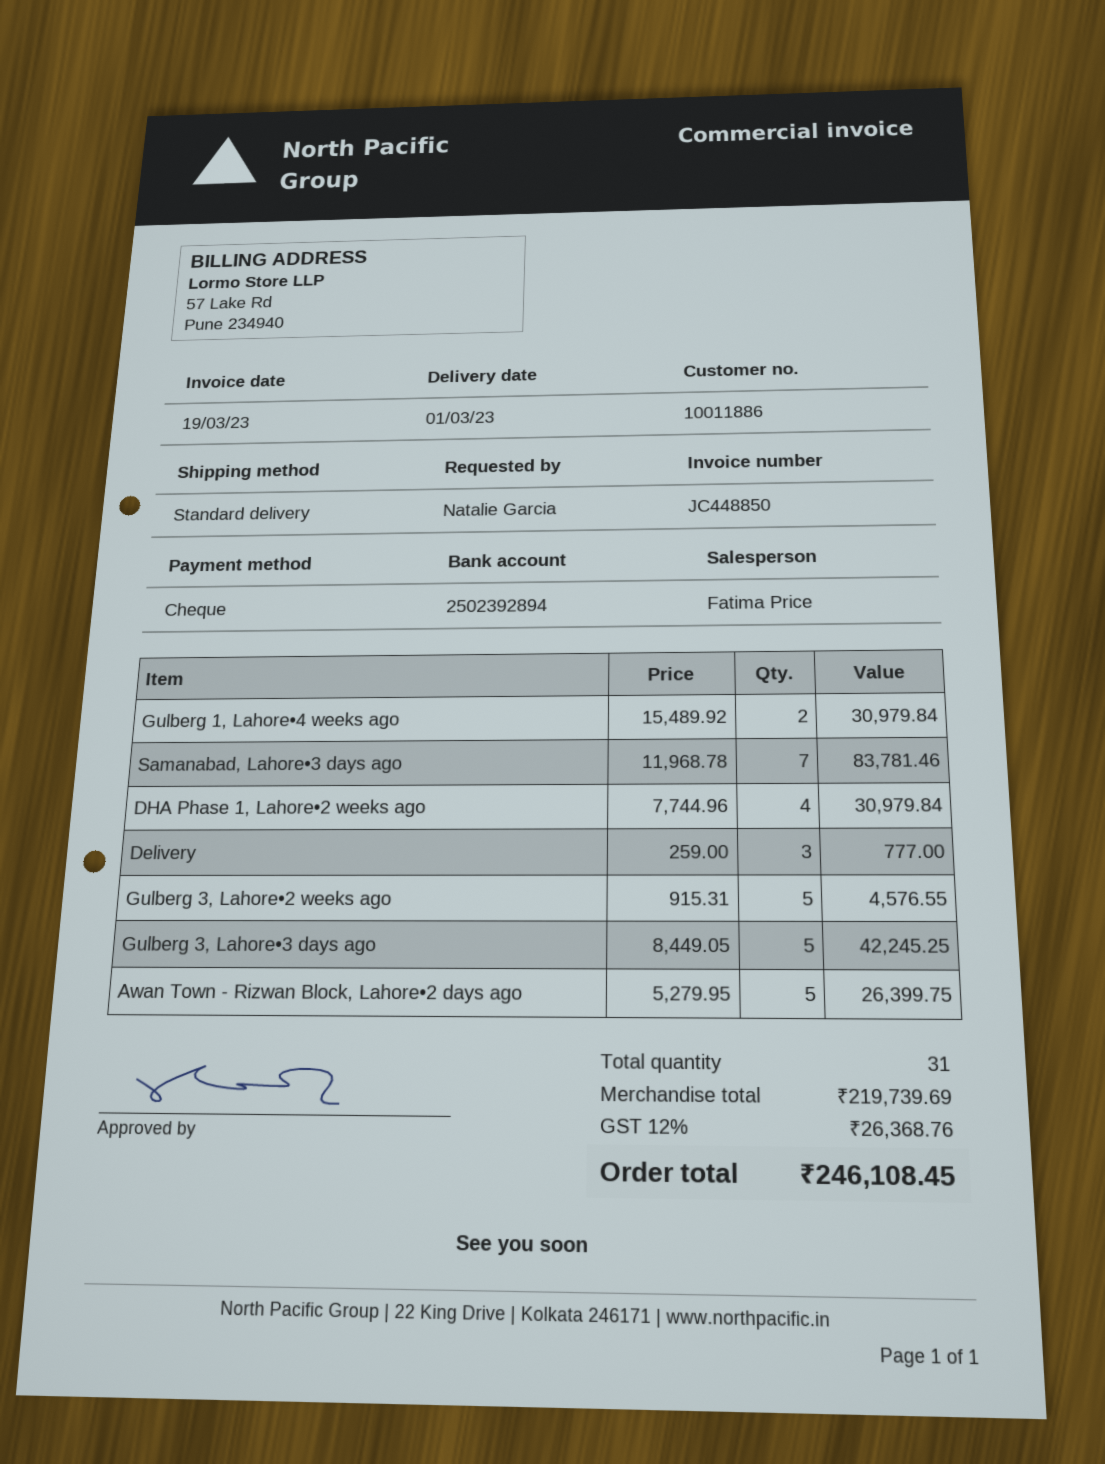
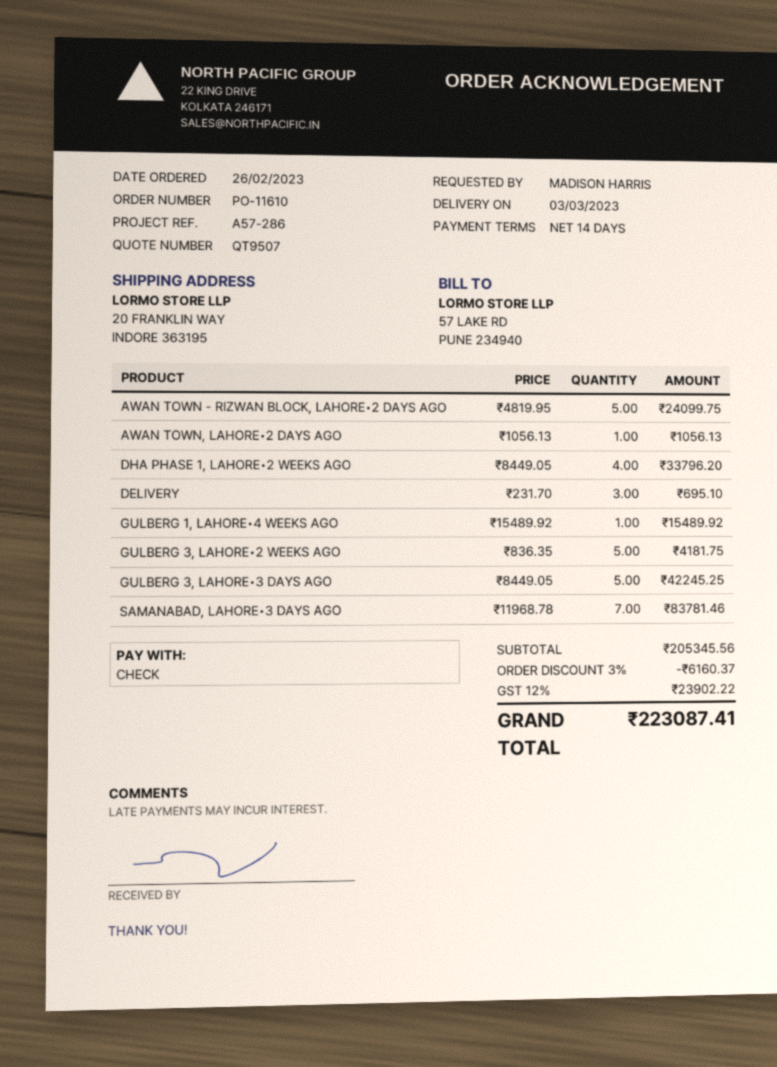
delivery date: 2023-03-01 -> 2023-03-03
ordered by: Natalie Garcia -> MADISON HARRIS
Gulberg 1, Lahore•4 weeks ago: 2 x 15489.92 = 30979.84 -> 1 x 15489.92 = 15489.92
DHA Phase 1, Lahore•2 weeks ago: 4 x 7744.96 = 30979.84 -> 4 x 8449.05 = 33796.20
Delivery: 3 x 259.00 = 777.00 -> 3 x 231.70 = 695.10
Gulberg 3, Lahore•2 weeks ago: 5 x 915.31 = 4576.55 -> 5 x 836.35 = 4181.75
Awan Town - Rizwan Block, Lahore•2 days ago: 5 x 5279.95 = 26399.75 -> 5 x 4819.95 = 24099.75
AWAN TOWN, LAHORE•2 DAYS AGO: none -> 1 x 1056.13 = 1056.13
subtotal: 219739.69 -> 205345.56
discount: none -> 3% = 6160.37
tax: 12% = 26368.76 -> 12% = 23902.22
total: 246108.45 -> 223087.41

